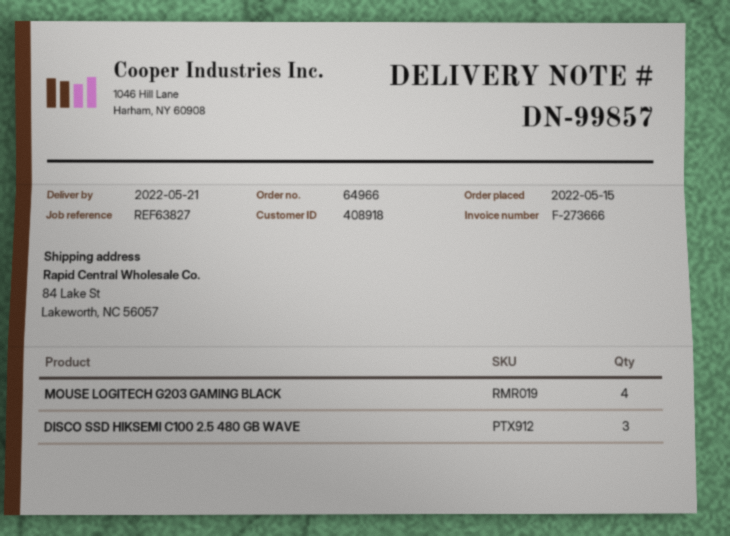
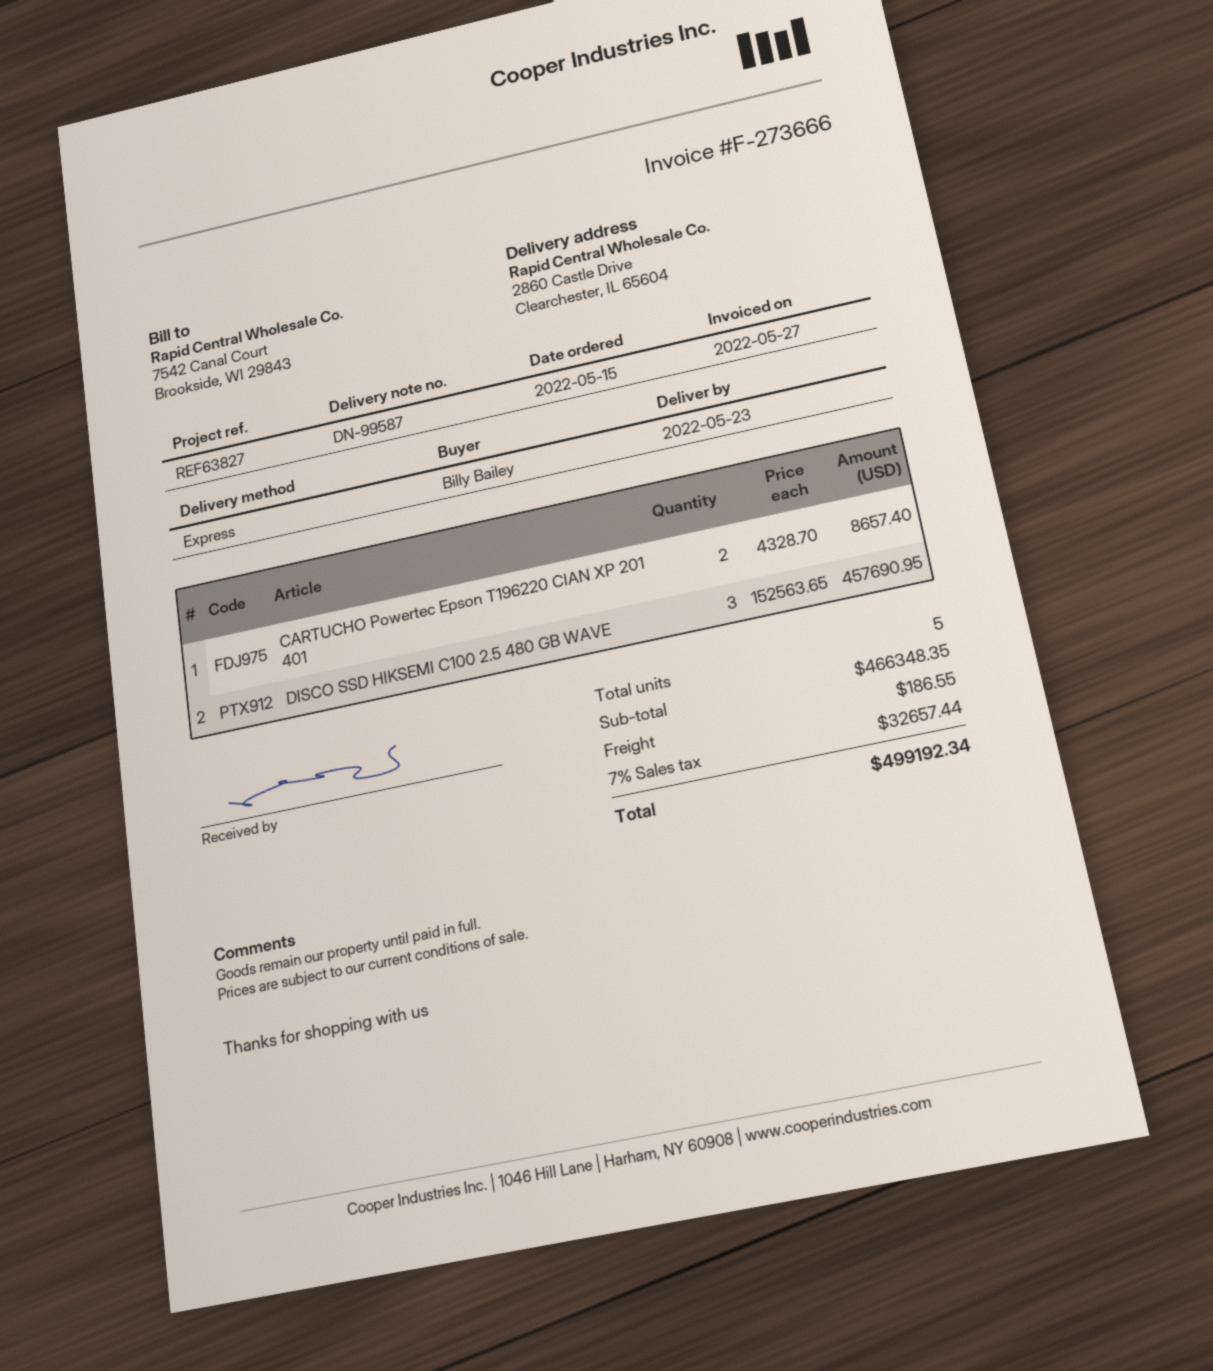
delivery note number: DN-99857 -> DN-99587
delivery date: 2022-05-21 -> 2022-05-23
ship to: 84 Lake St, Lakeworth, NC 56057 -> 2860 Castle Drive, Clearchester, IL 65604
MOUSE LOGITECH G203 GAMING BLACK: 4 -> none
CARTUCHO Powertec Epson T196220 CIAN XP 201 401: none -> 2

